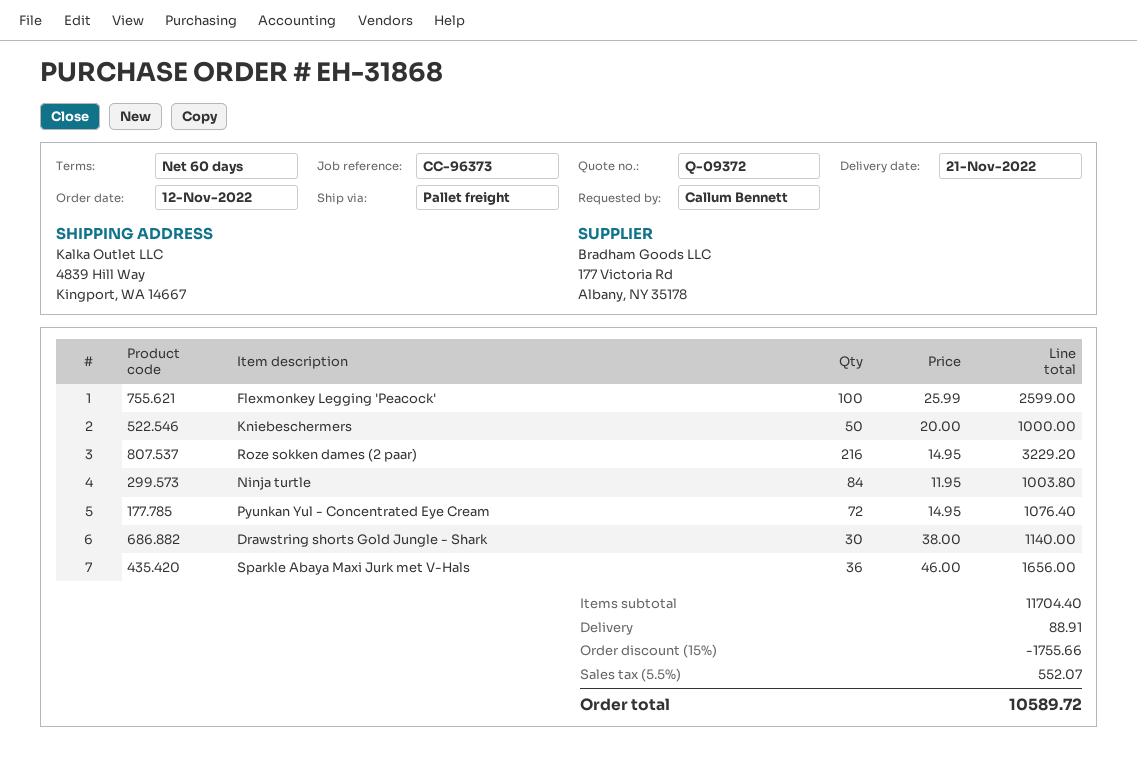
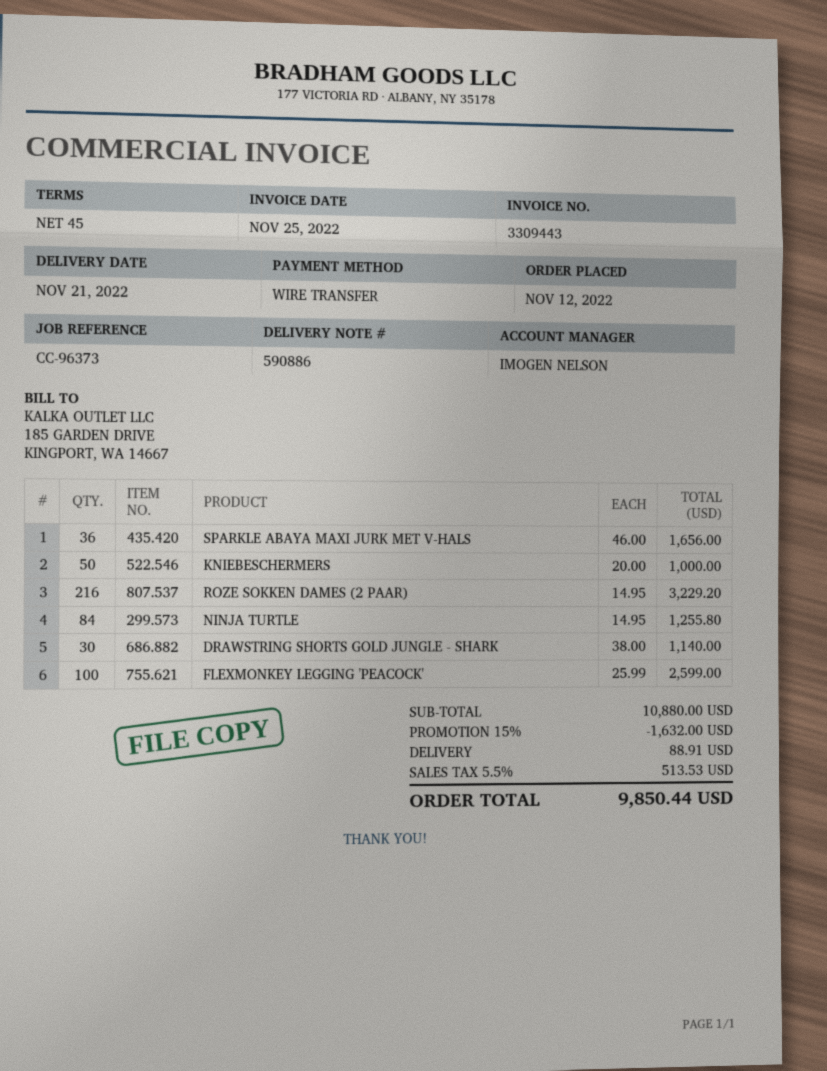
payment terms: 60 days -> 45 days
Ninja turtle: 84 x 11.95 = 1003.80 -> 84 x 14.95 = 1255.80
Pyunkan Yul - Concentrated Eye Cream: 72 x 14.95 = 1076.40 -> none
subtotal: 11704.40 -> 10880.00
discount: 15% = 1755.66 -> 15% = 1632.00
tax: 5.5% = 552.07 -> 5.5% = 513.53
total: 10589.72 -> 9850.44

